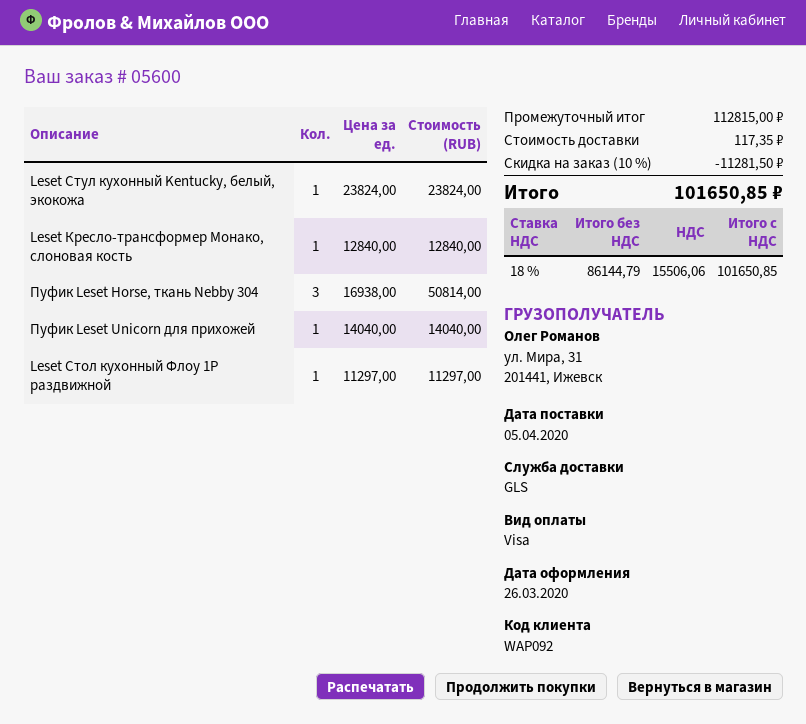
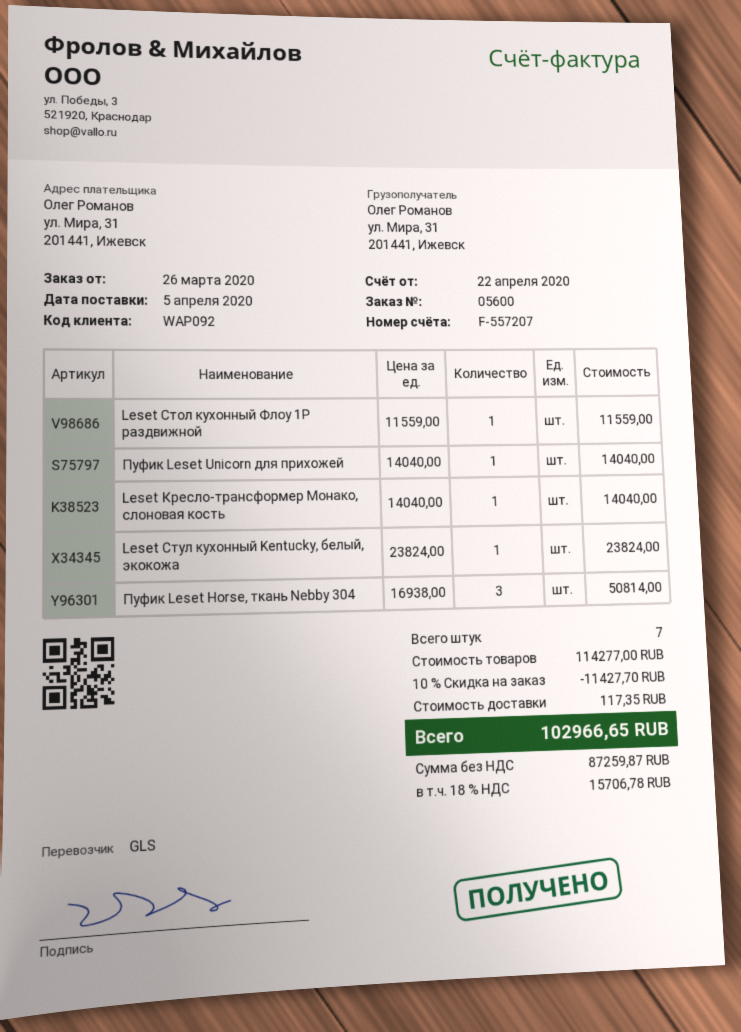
Leset Кресло-трансформер Монако, слоновая кость: 1 x 12840.00 = 12840.00 -> 1 x 14040.00 = 14040.00
Leset Стол кухонный Флоу 1Р раздвижной: 1 x 11297.00 = 11297.00 -> 1 x 11559.00 = 11559.00
subtotal: 112815.00 -> 114277.00
discount: 10% = 11281.50 -> 10% = 11427.70
net: 86144.79 -> 87259.87
tax: 18% = 15506.06 -> 18% = 15706.78
total: 101650.85 -> 102966.65

